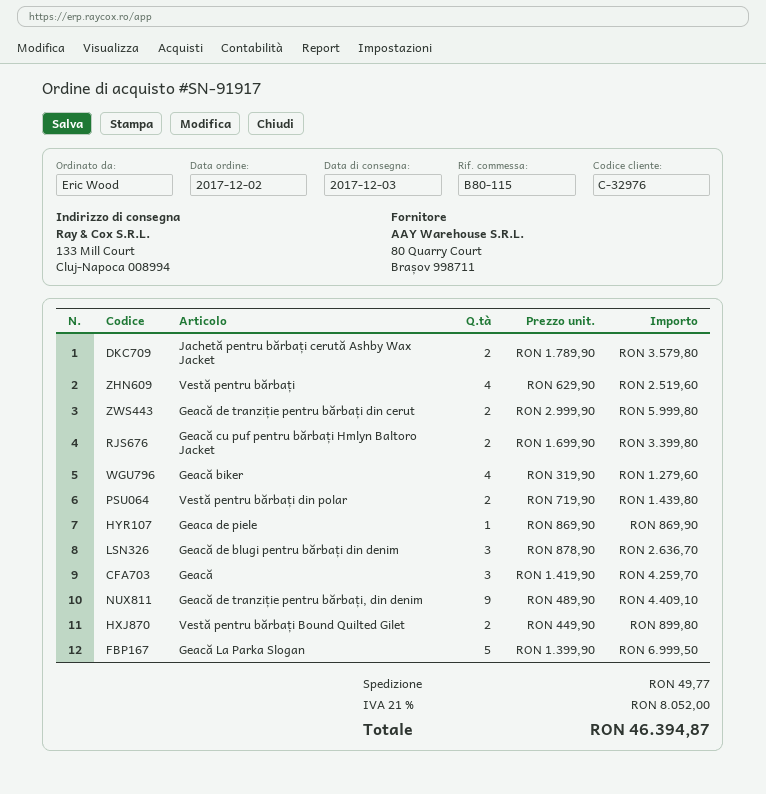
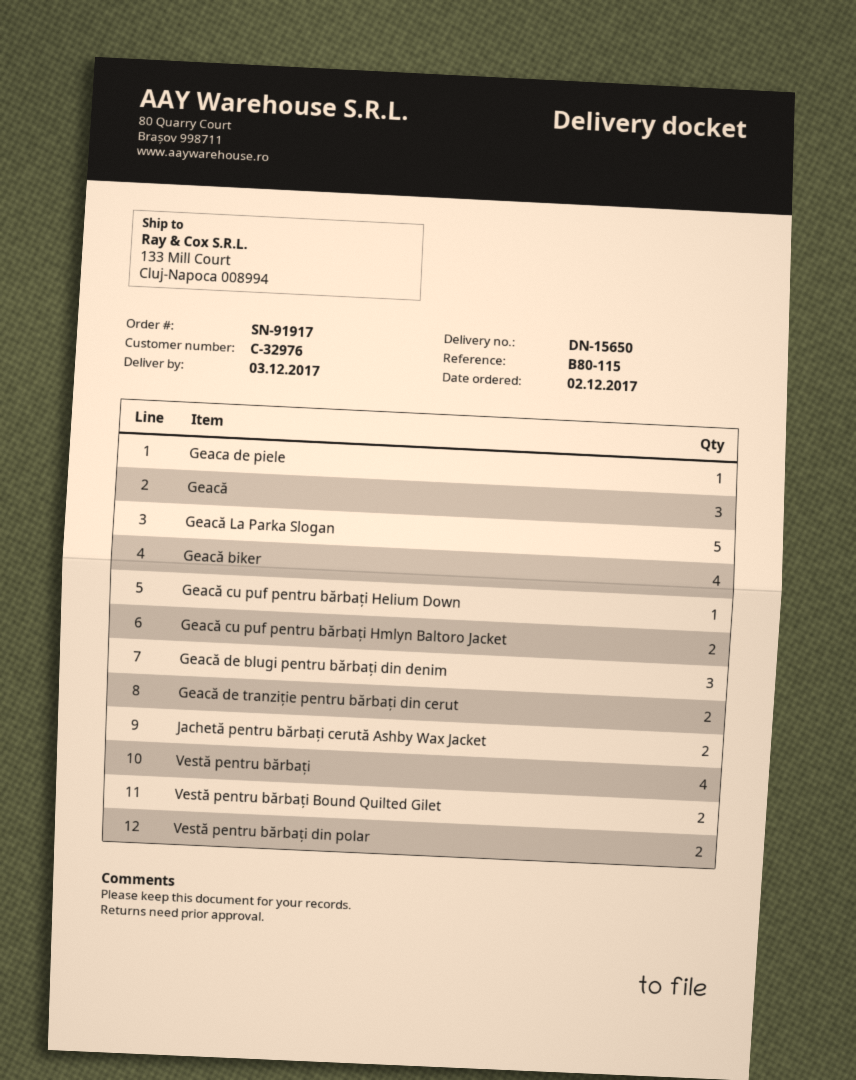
Geacă de tranziție pentru bărbați, din denim: 9 -> none
Geacă cu puf pentru bărbați Helium Down: none -> 1

